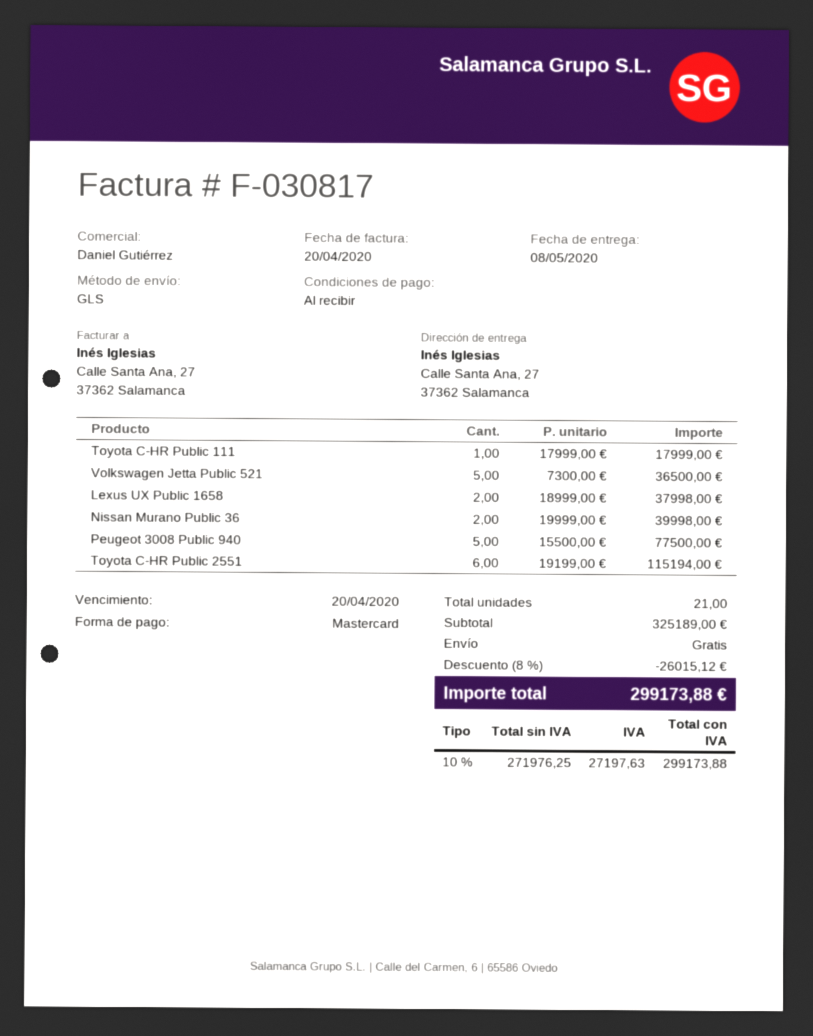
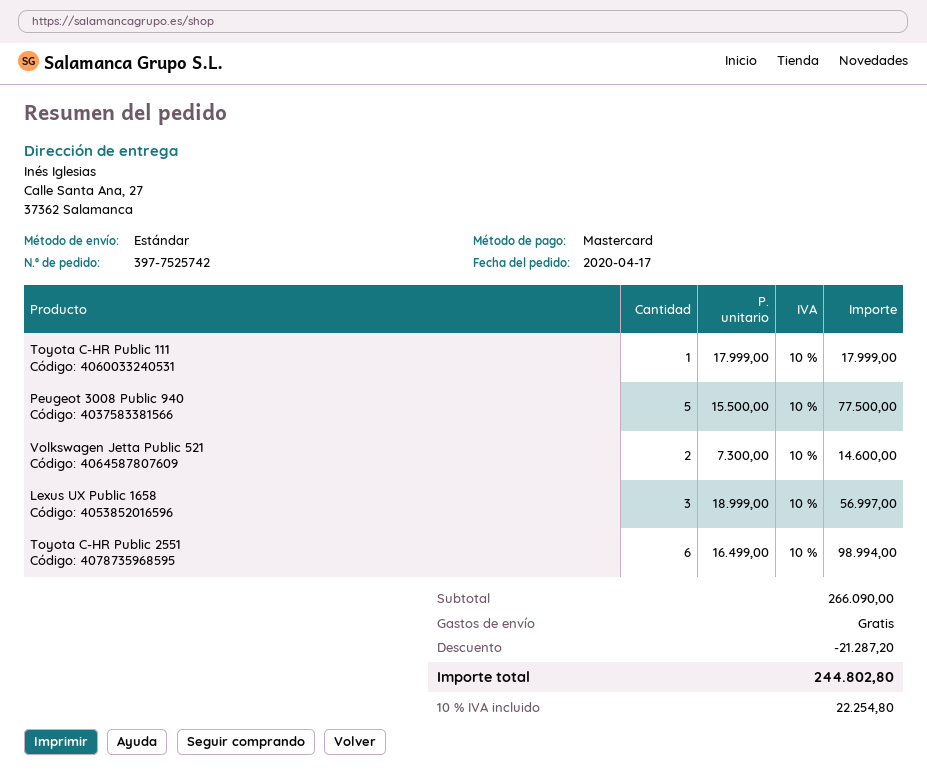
shipping method: GLS -> standard
Volkswagen Jetta Public 521: 5 x 7300.00 = 36500.00 -> 2 x 7300.00 = 14600.00
Lexus UX Public 1658: 2 x 18999.00 = 37998.00 -> 3 x 18999.00 = 56997.00
Nissan Murano Public 36: 2 x 19999.00 = 39998.00 -> none
Toyota C-HR Public 2551: 6 x 19199.00 = 115194.00 -> 6 x 16499.00 = 98994.00
subtotal: 325189.00 -> 266090.00
discount: 26015.12 -> 21287.20
tax: 10% = 27197.63 -> 10% = 22254.80
total: 299173.88 -> 244802.80

